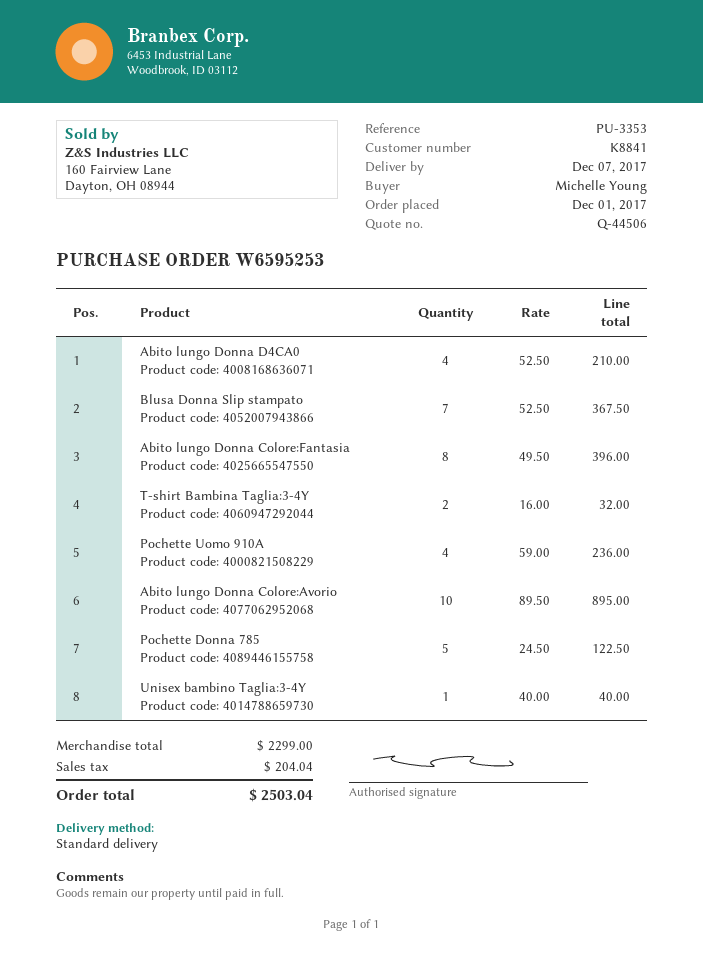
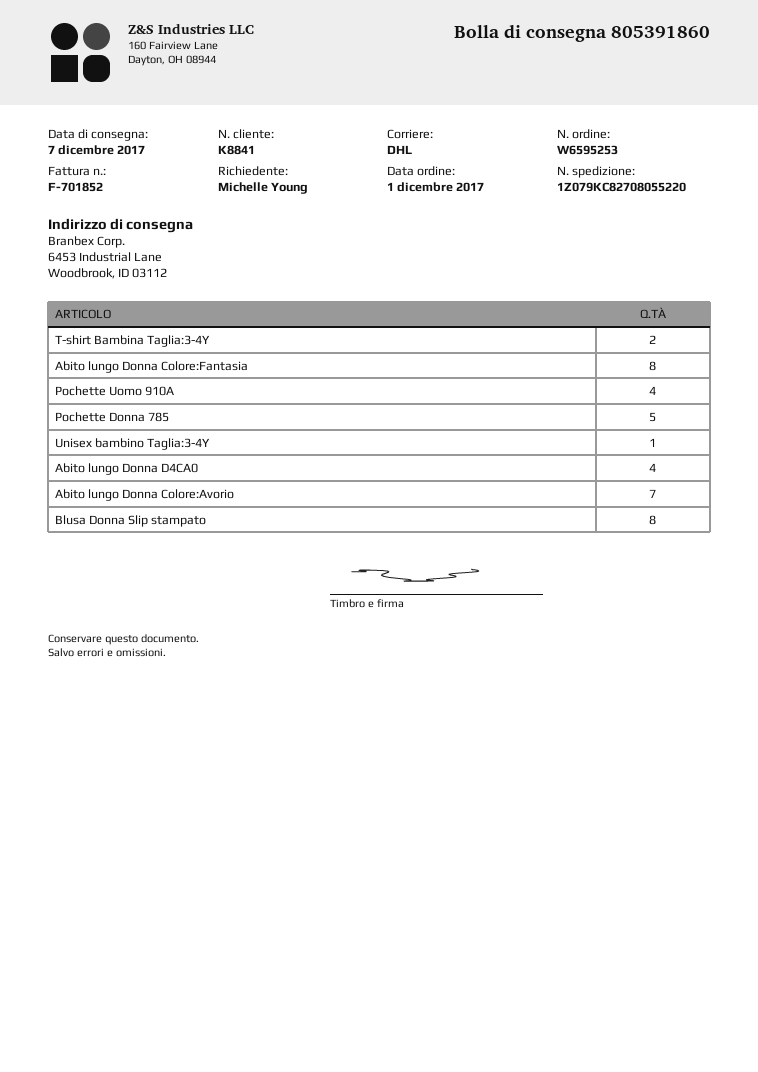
shipping method: standard -> DHL
Blusa Donna Slip stampato: 7 -> 8
Abito lungo Donna Colore:Avorio: 10 -> 7

